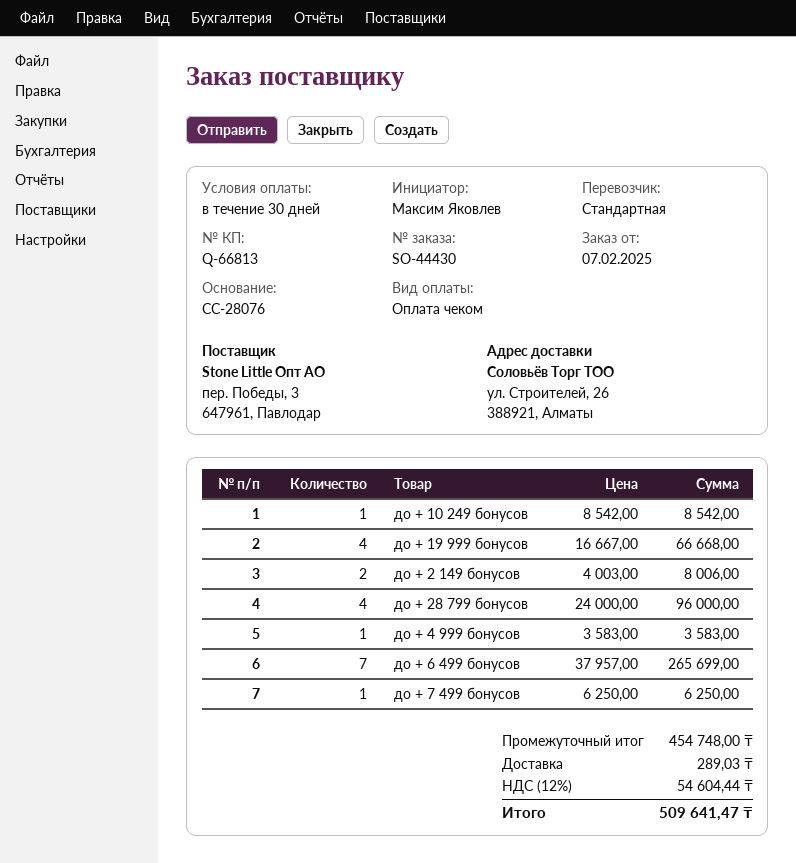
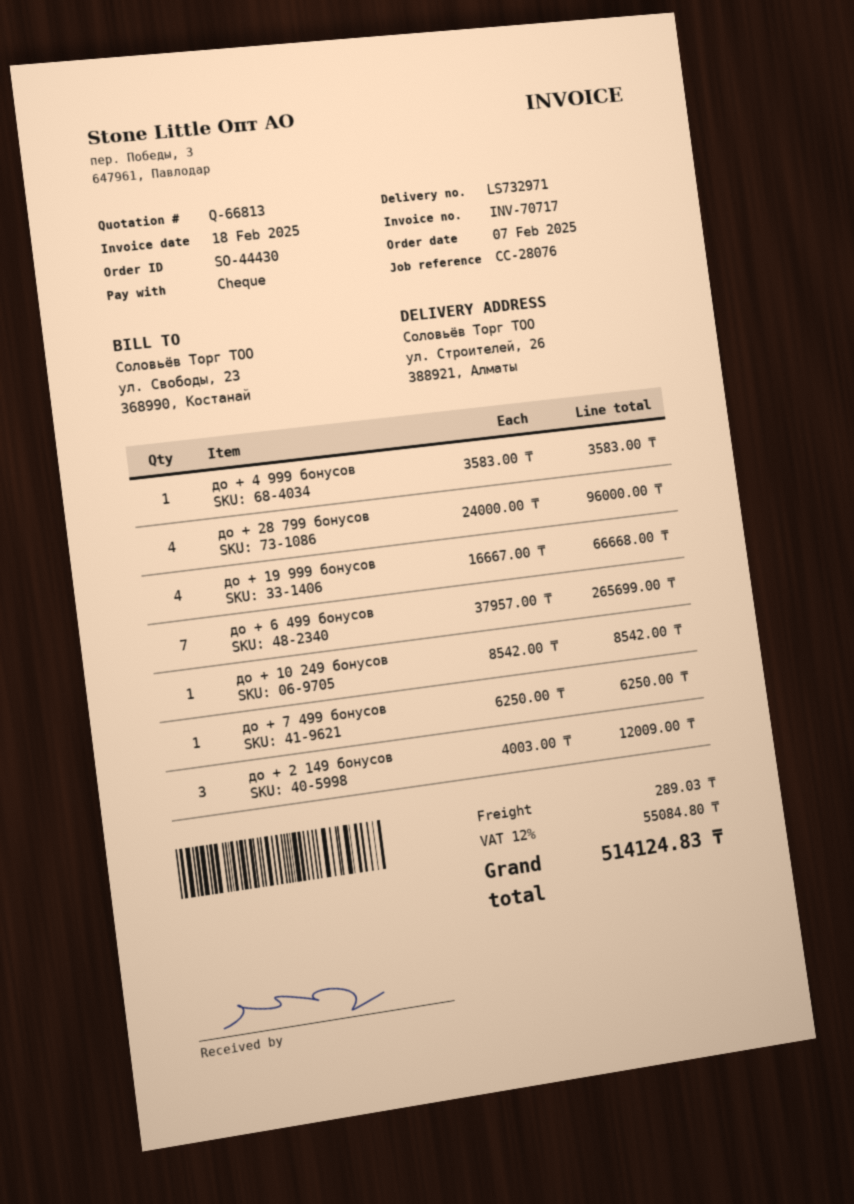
до + 2 149 бонусов: 2 x 4003.00 = 8006.00 -> 3 x 4003.00 = 12009.00
tax: 12% = 54604.44 -> 12% = 55084.80
total: 509641.47 -> 514124.83

